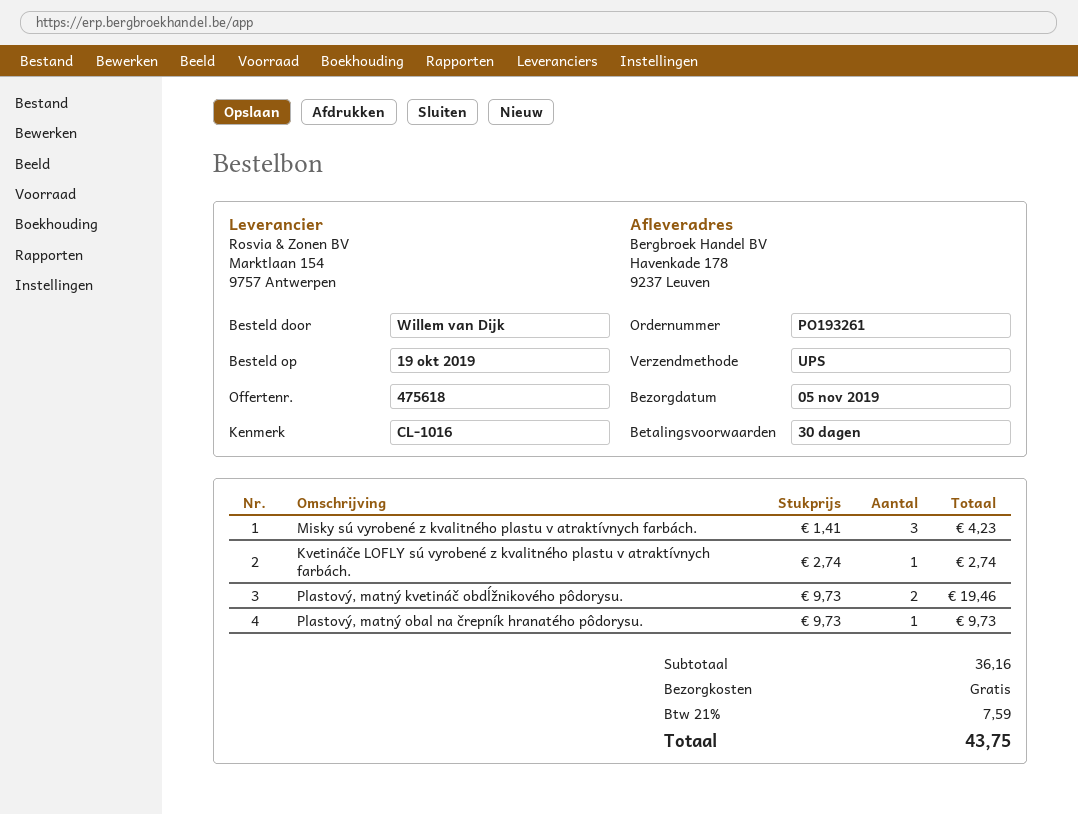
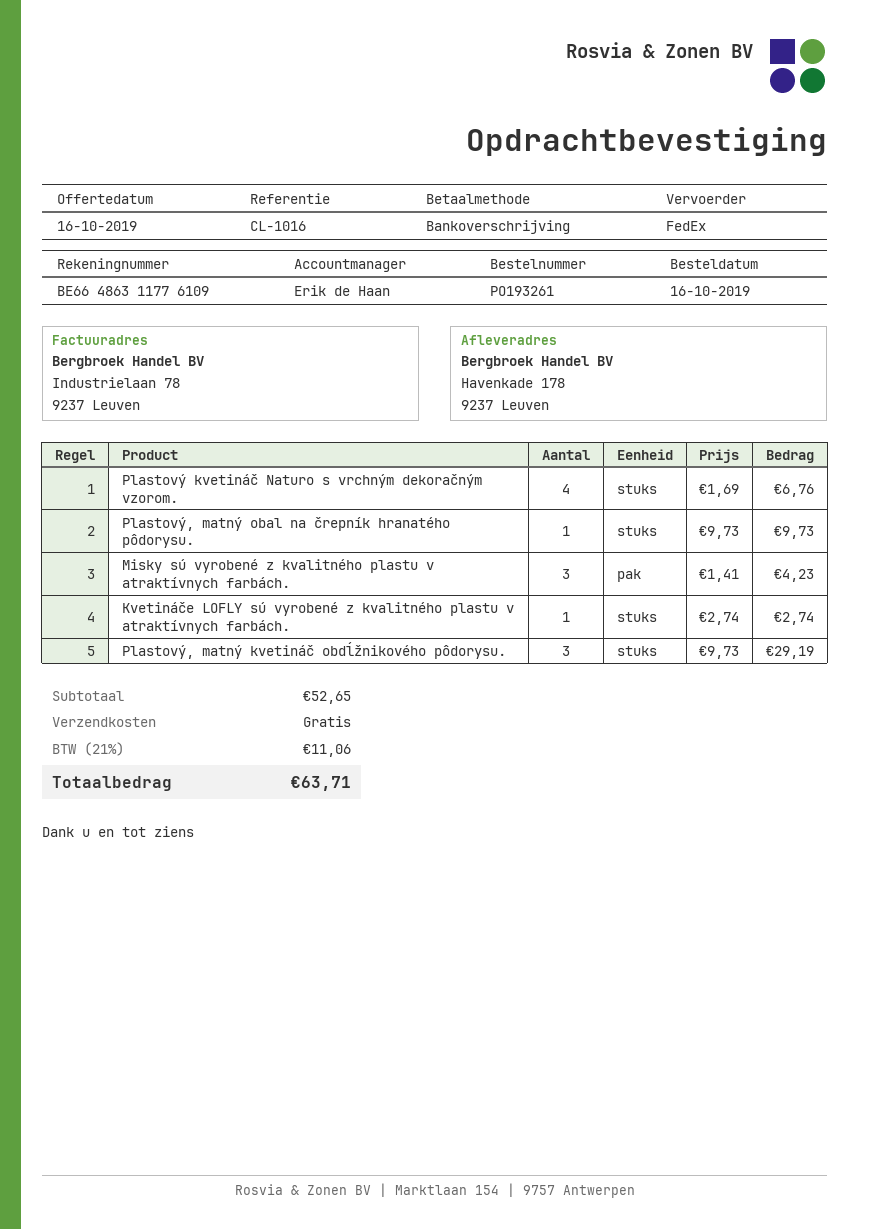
order date: 2019-10-19 -> 2019-10-16
shipping method: UPS -> FedEx
Plastový, matný kvetináč obdĺžnikového pôdorysu.: 2 x 9.73 = 19.46 -> 3 x 9.73 = 29.19
Plastový kvetináč Naturo s vrchným dekoračným vzorom.: none -> 4 x 1.69 = 6.76
subtotal: 36.16 -> 52.65
tax: 21% = 7.59 -> 21% = 11.06
total: 43.75 -> 63.71

